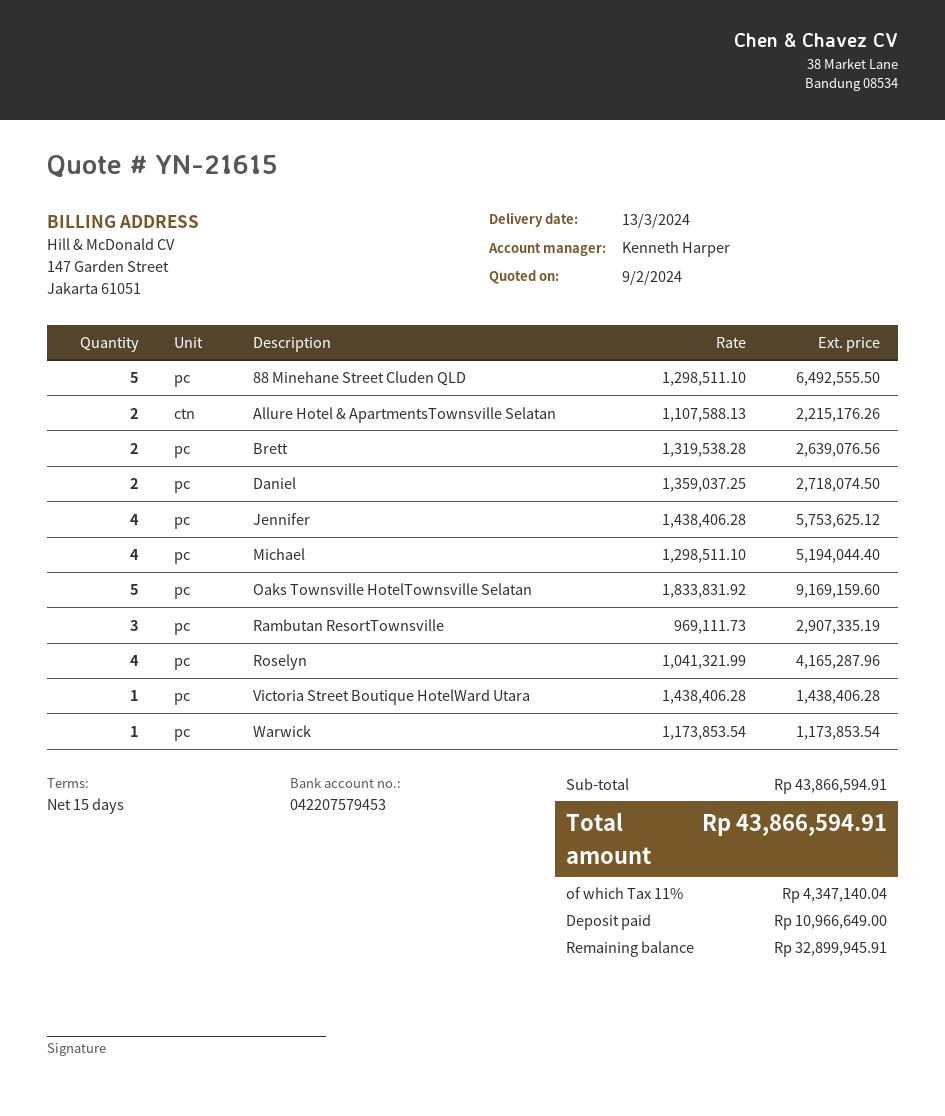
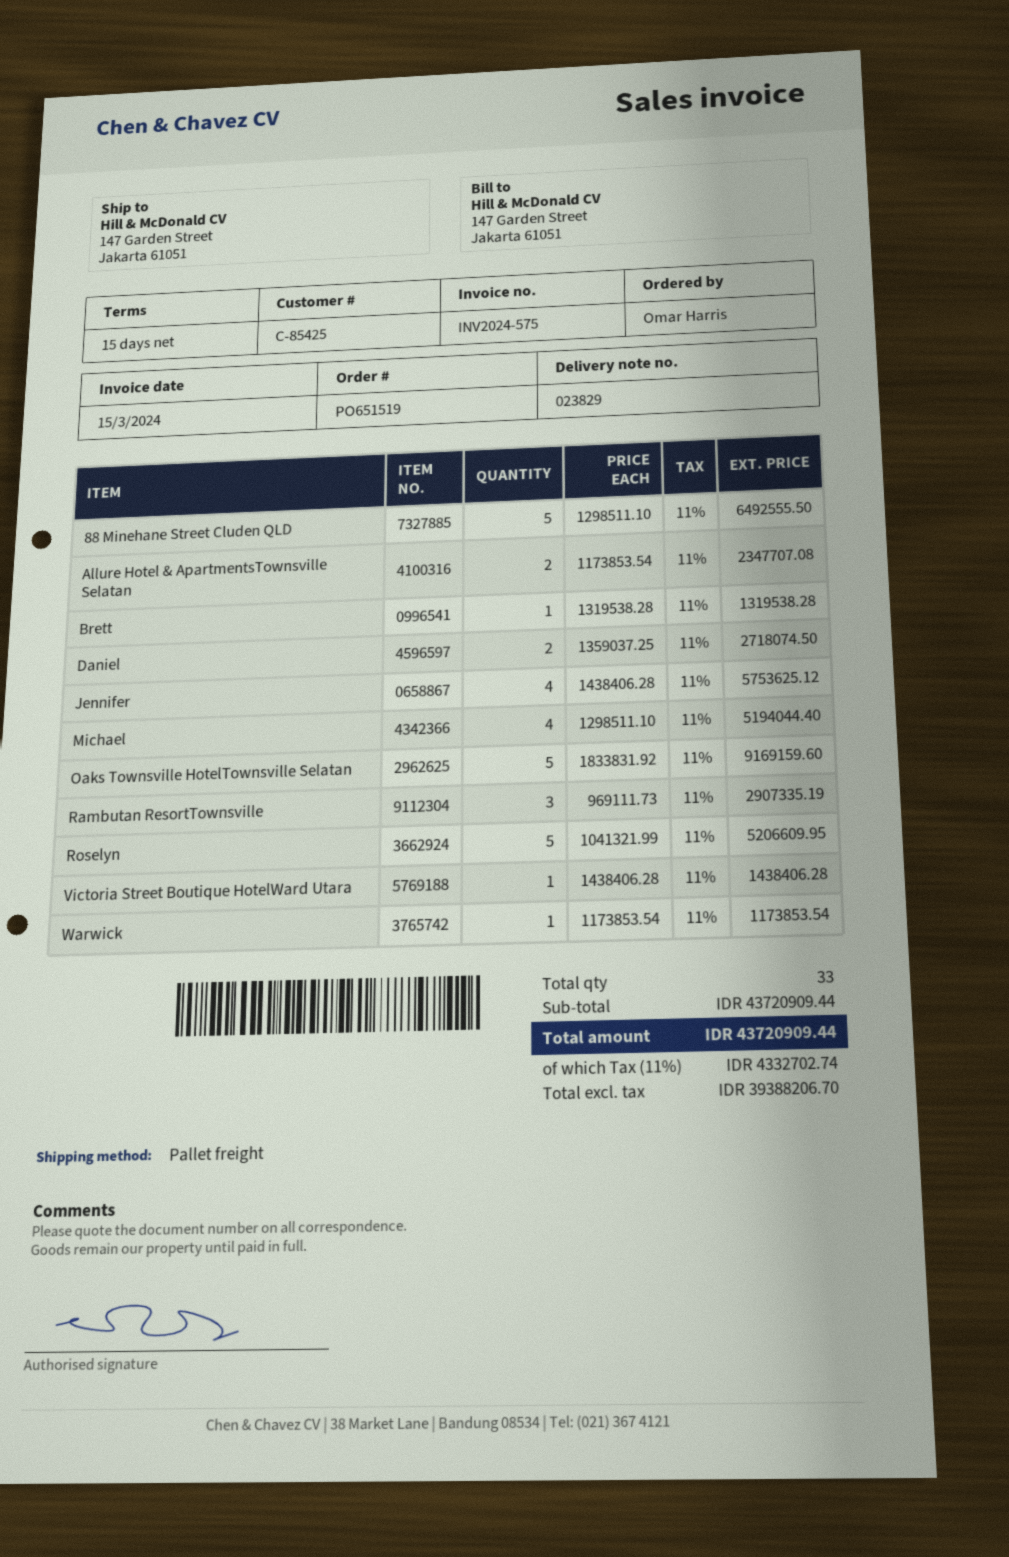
Allure Hotel & ApartmentsTownsville Selatan: 2 x 1107588.13 = 2215176.26 -> 2 x 1173853.54 = 2347707.08
Brett: 2 x 1319538.28 = 2639076.56 -> 1 x 1319538.28 = 1319538.28
Roselyn: 4 x 1041321.99 = 4165287.96 -> 5 x 1041321.99 = 5206609.95
subtotal: 43866594.91 -> 43720909.44
tax: 11% = 4347140.04 -> 11% = 4332702.74
total: 43866594.91 -> 43720909.44

